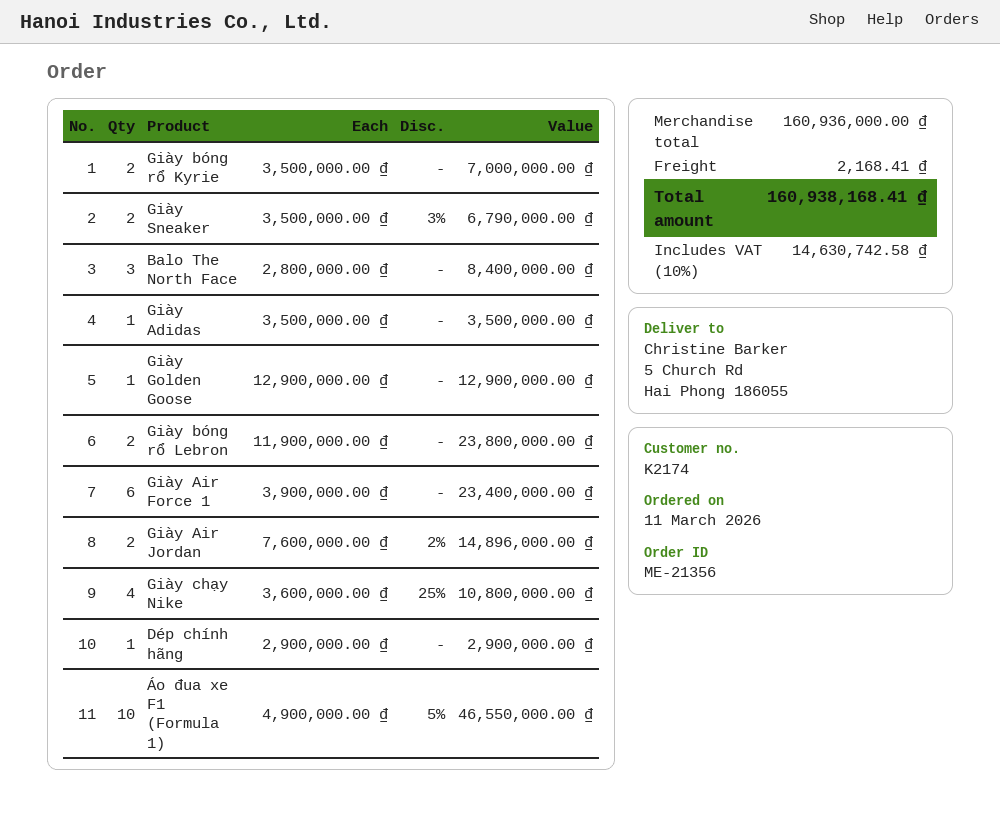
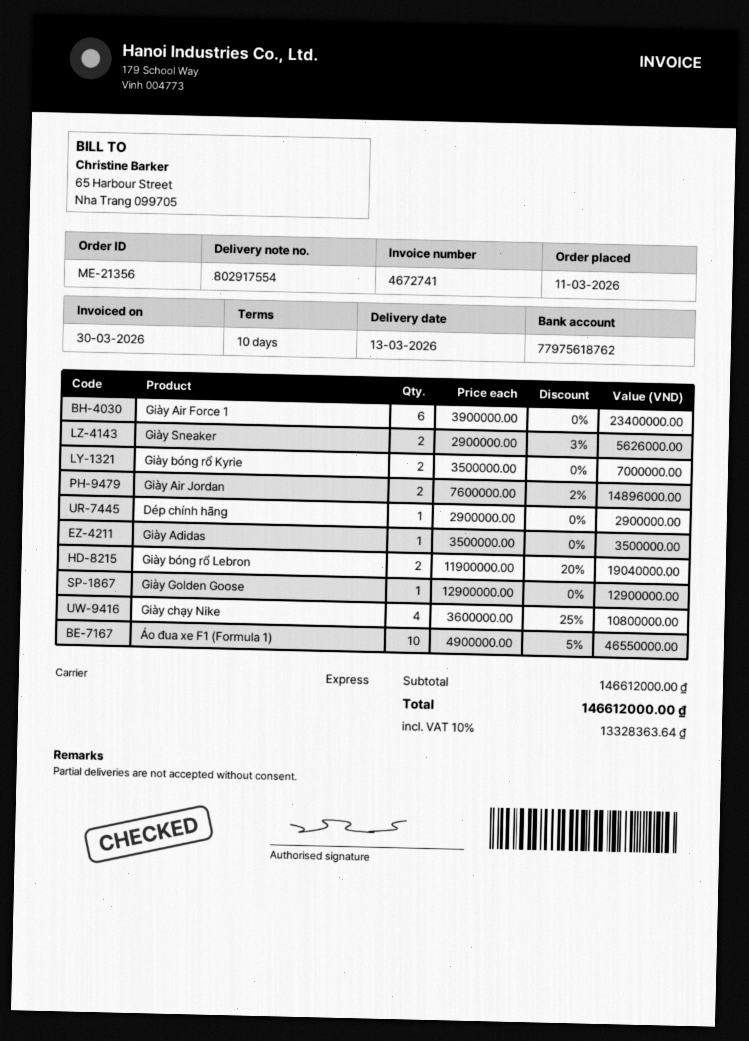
Giày Sneaker: 2 x 3500000.00 - 3% = 6790000.00 -> 2 x 2900000.00 - 3% = 5626000.00
Balo The North Face: 3 x 2800000.00 = 8400000.00 -> none
Giày bóng rổ Lebron: 2 x 11900000.00 = 23800000.00 -> 2 x 11900000.00 - 20% = 19040000.00
subtotal: 160936000.00 -> 146612000.00
shipping: 2168.41 -> none
tax: 10% = 14630742.58 -> 10% = 13328363.64
total: 160938168.41 -> 146612000.00

